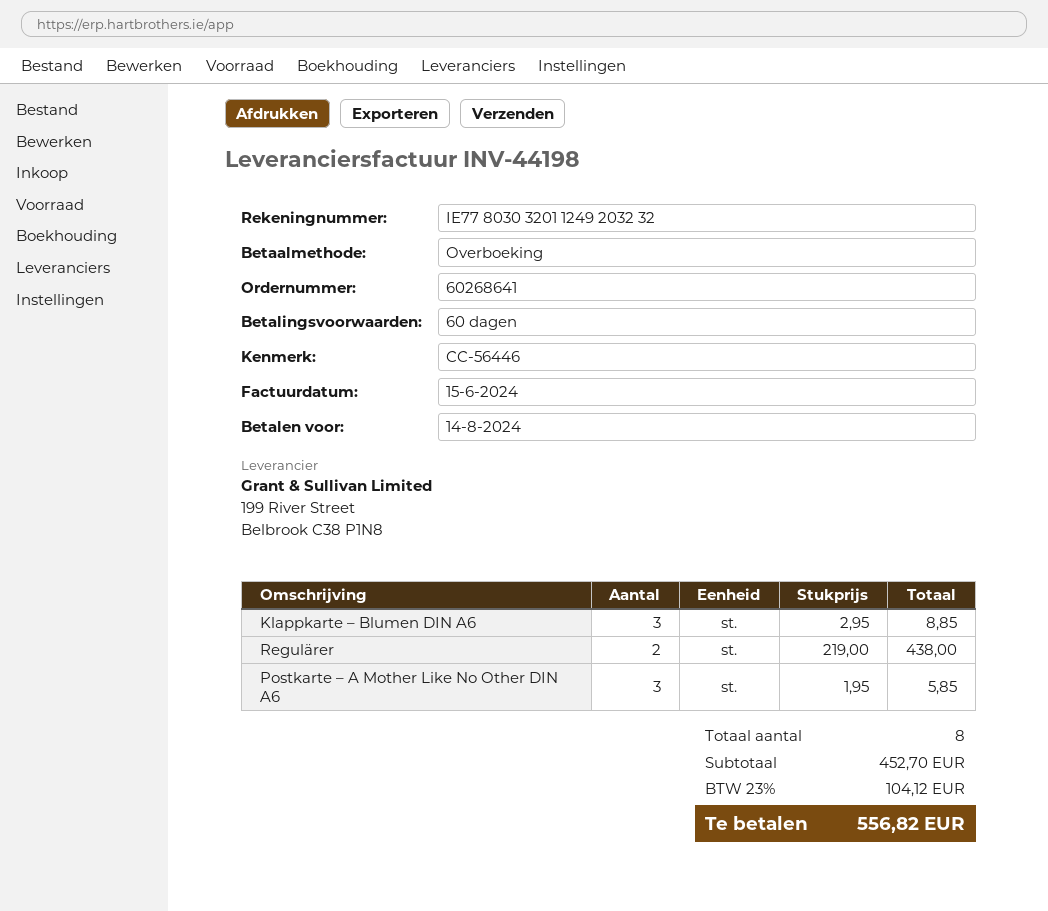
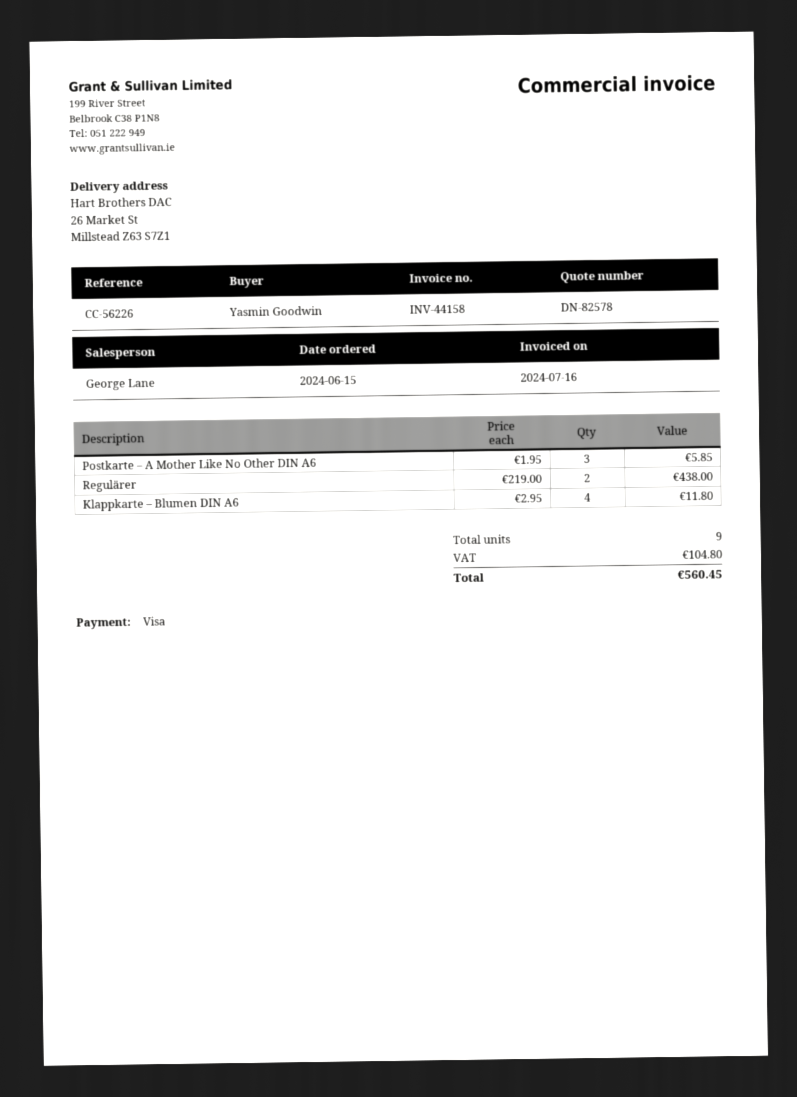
invoice number: INV-44198 -> INV-44158
invoice date: 2024-06-15 -> 2024-07-16
reference: CC-56446 -> CC-56226
payment method: bank transfer -> Visa
Klappkarte – Blumen DIN A6: 3 x 2.95 = 8.85 -> 4 x 2.95 = 11.80
total quantity: 8 -> 9
tax: 104.12 -> 104.80
total: 556.82 -> 560.45

